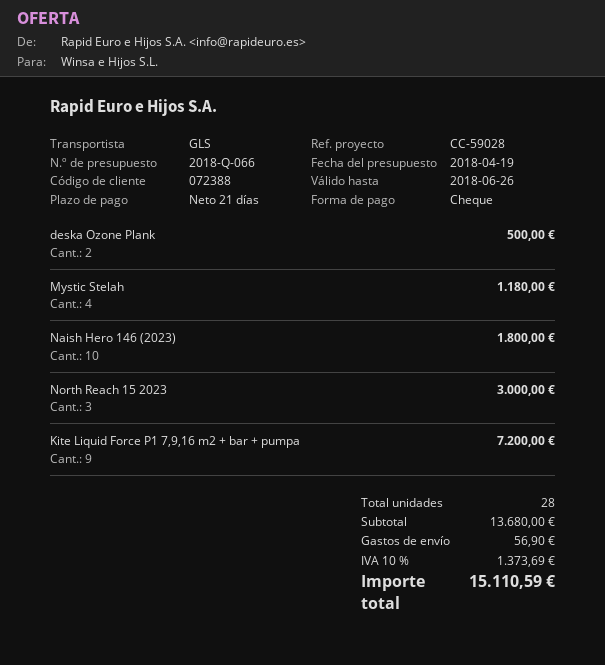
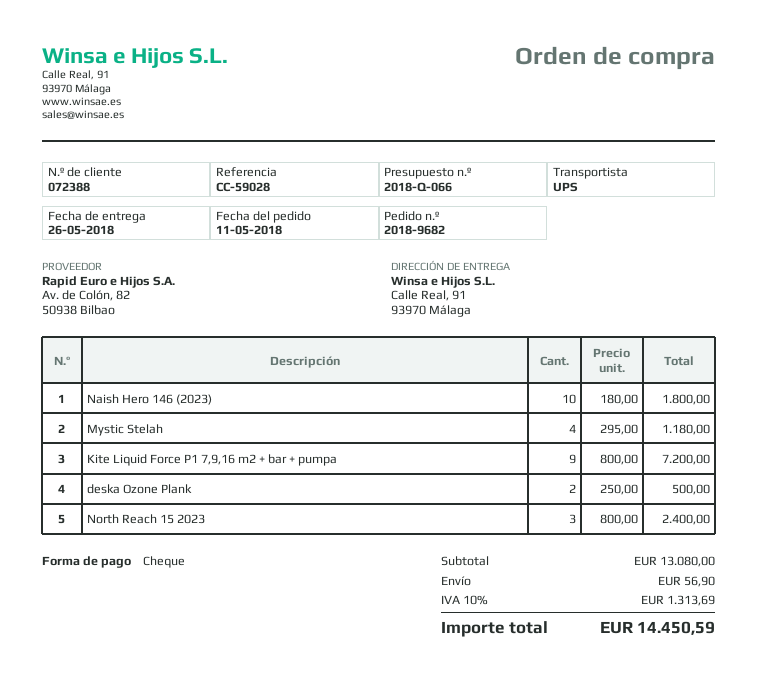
shipping method: GLS -> UPS
North Reach 15 2023: 3 for 3000.00 -> 3 for 2400.00
subtotal: 13680.00 -> 13080.00
tax: 10% = 1373.69 -> 10% = 1313.69
total: 15110.59 -> 14450.59

